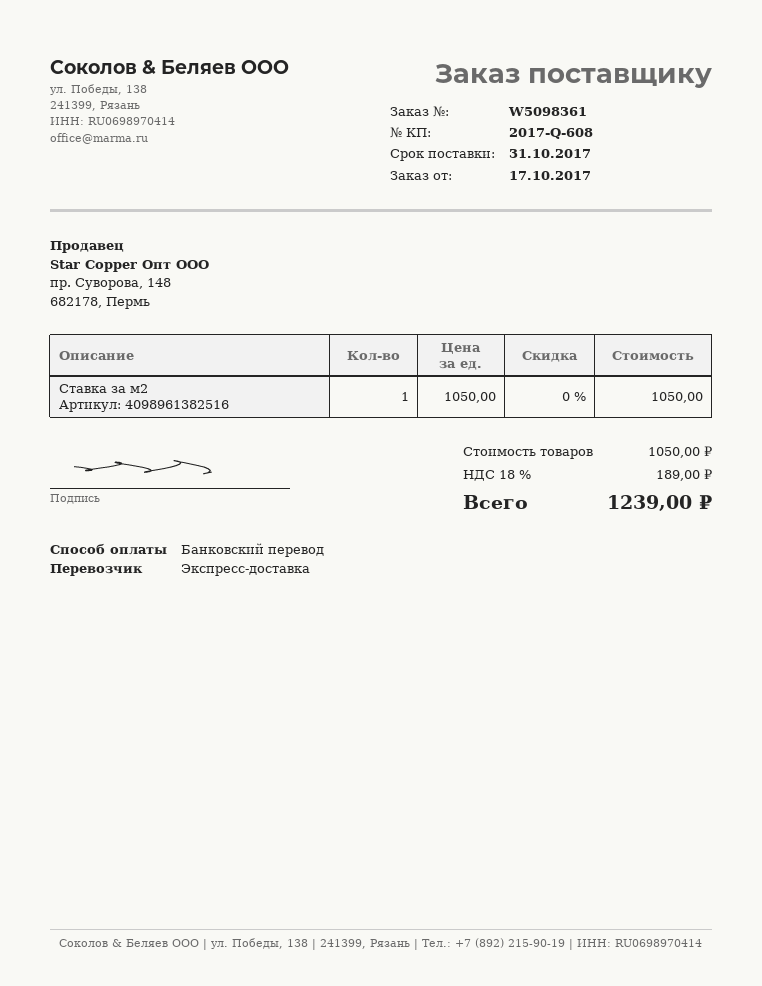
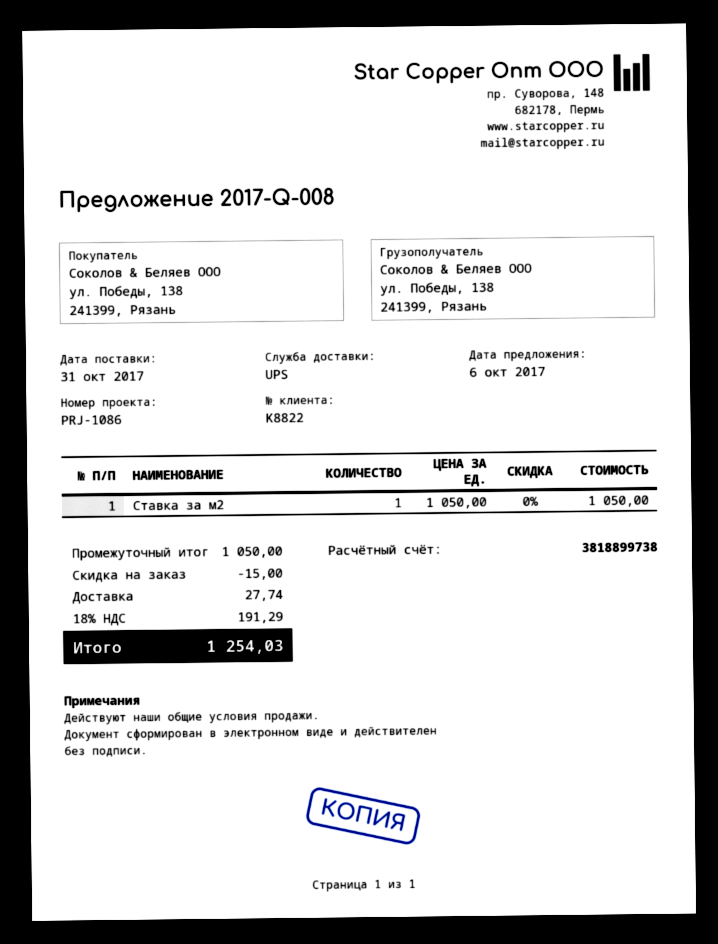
quote number: 2017-Q-608 -> 2017-Q-008
shipping method: express -> UPS
discount: none -> 15.00
shipping: none -> 27.74
tax: 18% = 189.00 -> 18% = 191.29
total: 1239.00 -> 1254.03

